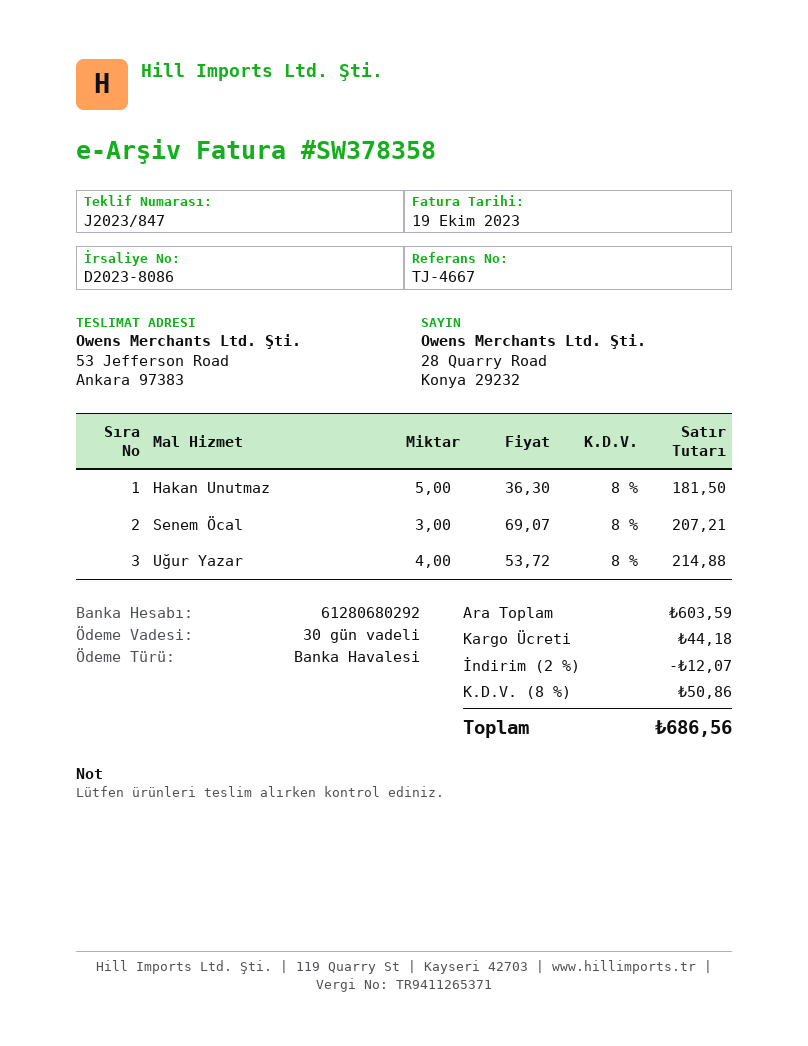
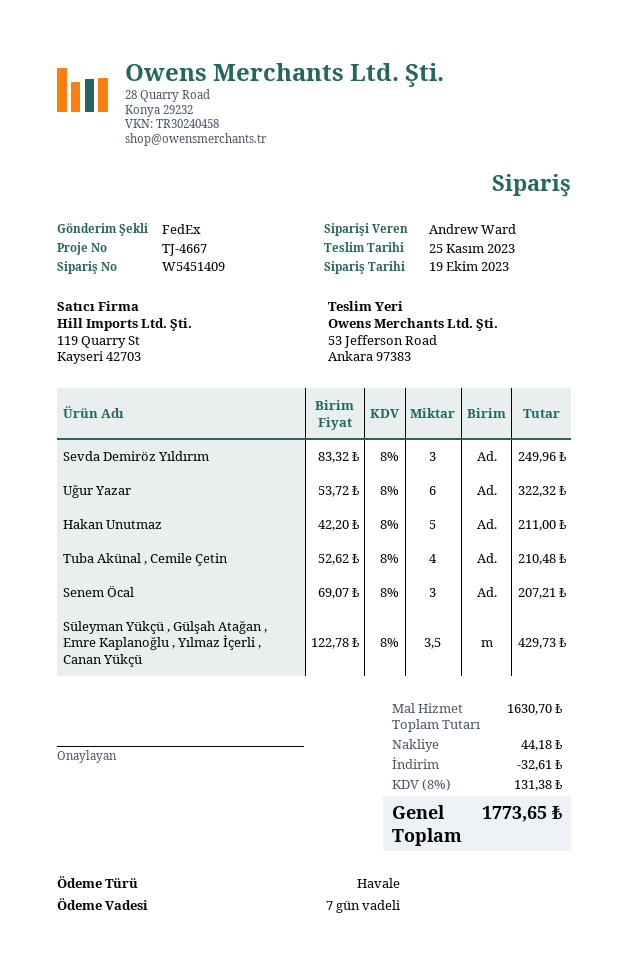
payment terms: 30 days -> 7 days
Hakan Unutmaz: 5 x 36.30 = 181.50 -> 5 x 42.20 = 211.00
Uğur Yazar: 4 x 53.72 = 214.88 -> 6 x 53.72 = 322.32
Sevda Demiröz Yıldırım: none -> 3 x 83.32 = 249.96
Tuba Akünal , Cemile Çetin: none -> 4 x 52.62 = 210.48
Süleyman Yükçü , Gülşah Atağan , Emre Kaplanoğlu , Yılmaz İçerli , Canan Yükçü: none -> 3.5 x 122.78 = 429.73
subtotal: 603.59 -> 1630.70
discount: 12.07 -> 32.61
tax: 8% = 50.86 -> 8% = 131.38
total: 686.56 -> 1773.65

